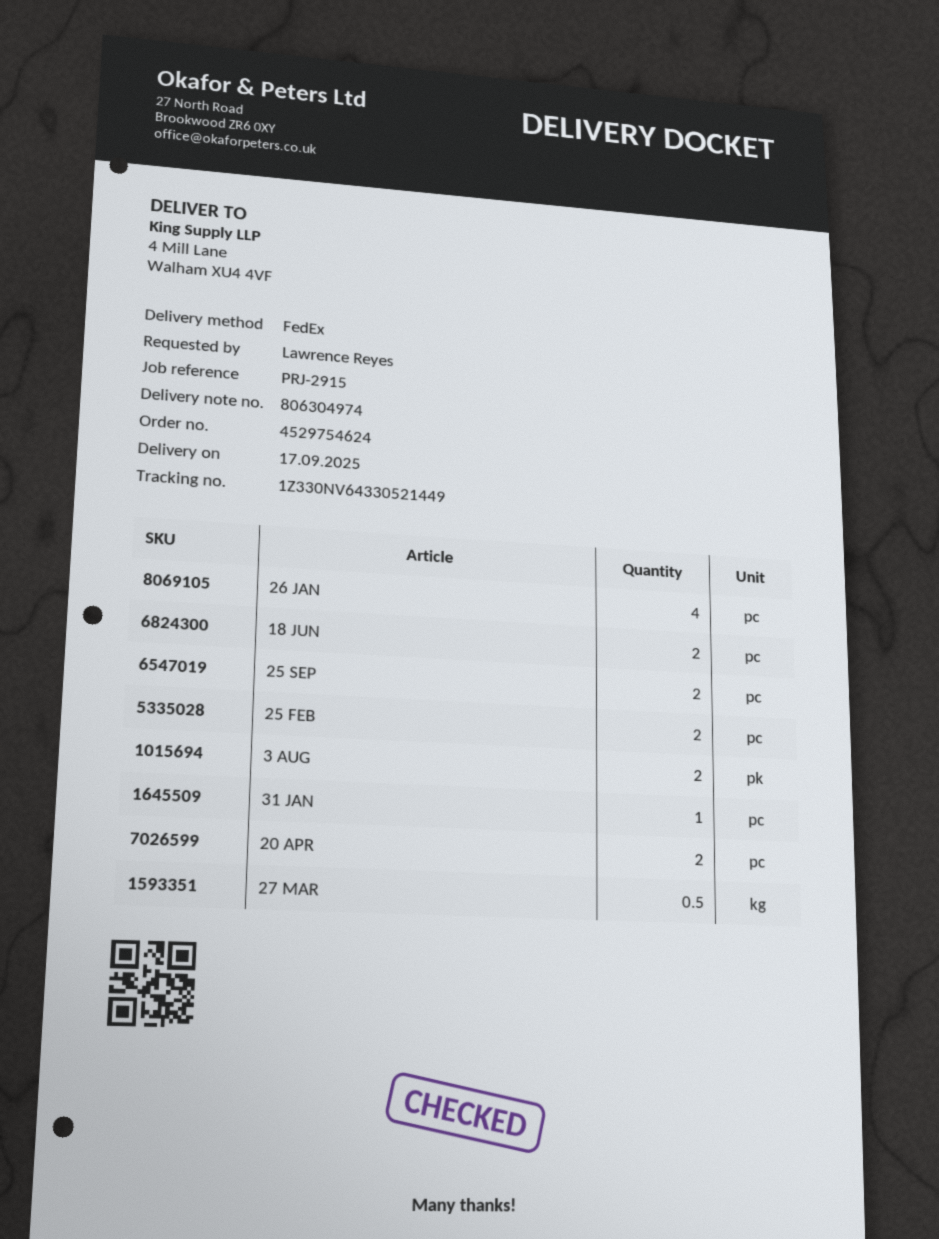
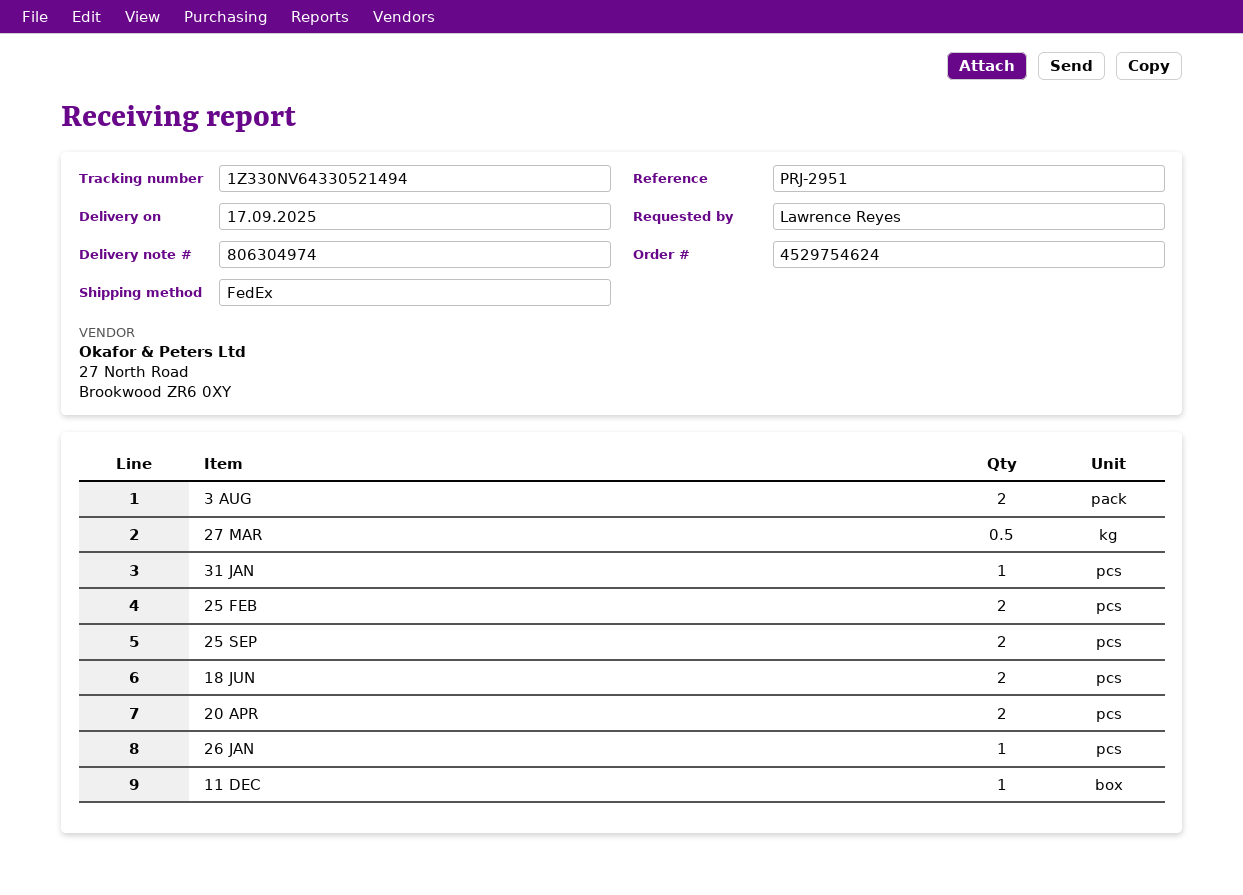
reference: PRJ-2915 -> PRJ-2951
tracking number: 1Z330NV64330521449 -> 1Z330NV64330521494
26 JAN: 4 -> 1
11 DEC: none -> 1

